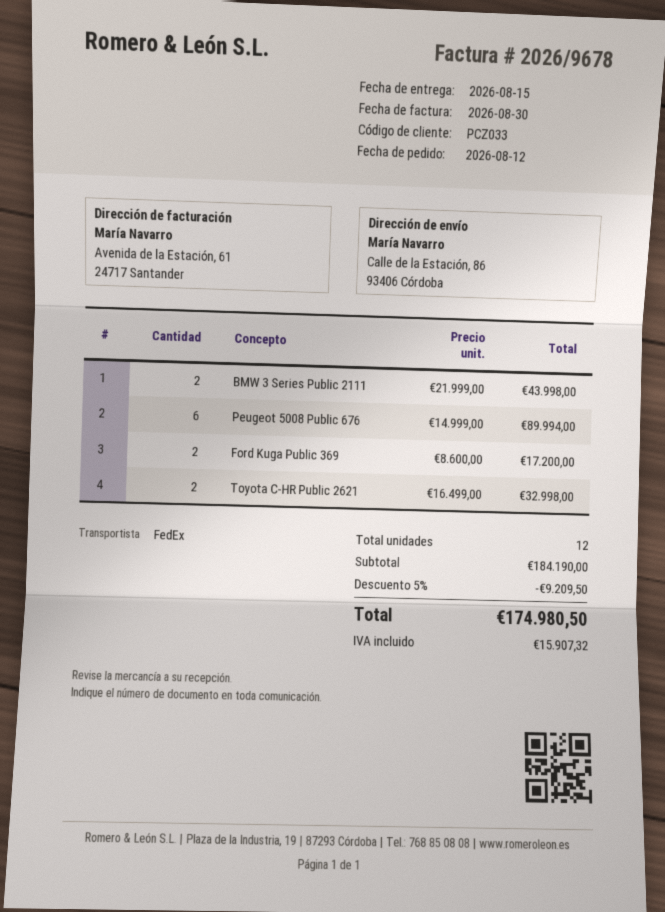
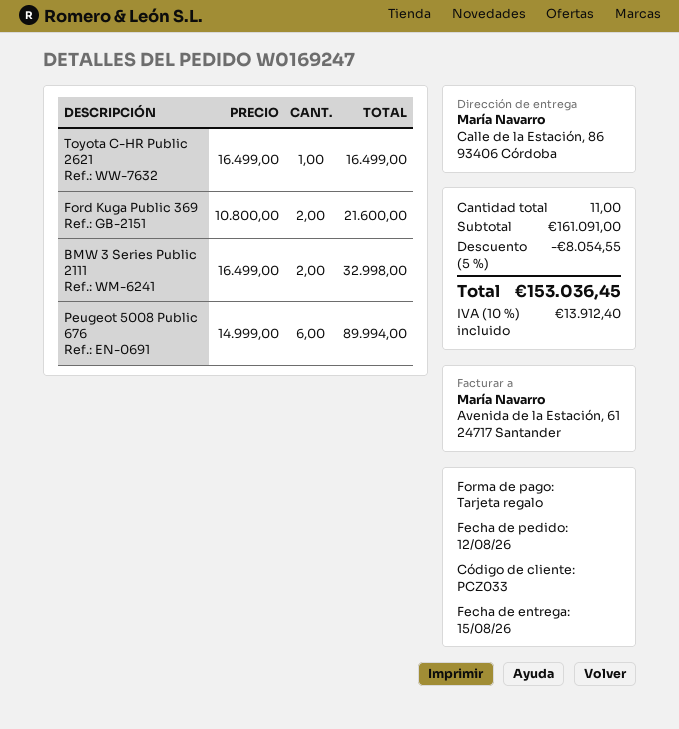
BMW 3 Series Public 2111: 2 x 21999.00 = 43998.00 -> 2 x 16499.00 = 32998.00
Ford Kuga Public 369: 2 x 8600.00 = 17200.00 -> 2 x 10800.00 = 21600.00
Toyota C-HR Public 2621: 2 x 16499.00 = 32998.00 -> 1 x 16499.00 = 16499.00
total quantity: 12 -> 11
subtotal: 184190.00 -> 161091.00
discount: 5% = 9209.50 -> 5% = 8054.55
tax: 15907.32 -> 13912.40
total: 174980.50 -> 153036.45

